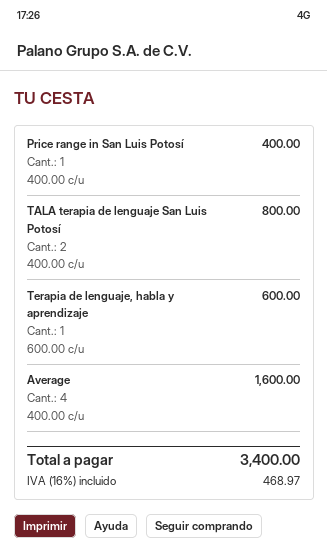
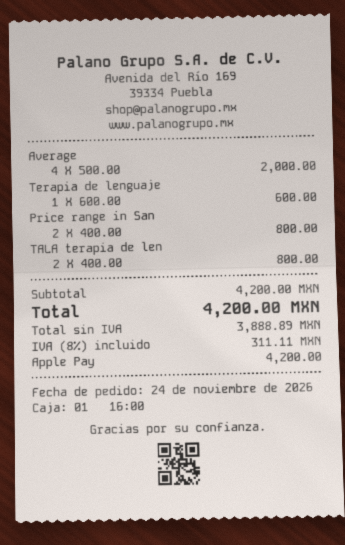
Price range in San Luis Potosí: 1 x 400.00 = 400.00 -> 2 x 400.00 = 800.00
Average: 4 x 400.00 = 1600.00 -> 4 x 500.00 = 2000.00
tax: 16% = 468.97 -> 8% = 311.11
total: 3400.00 -> 4200.00

